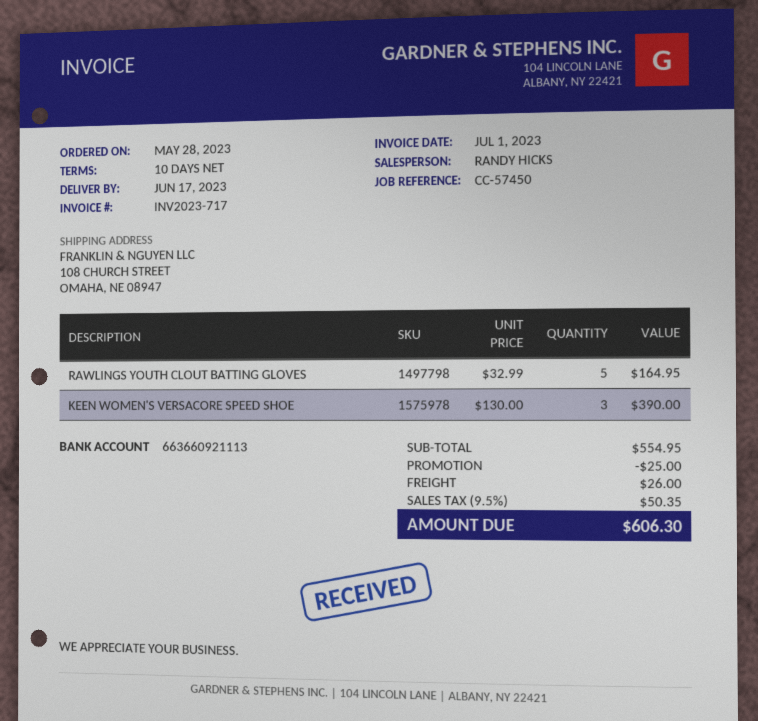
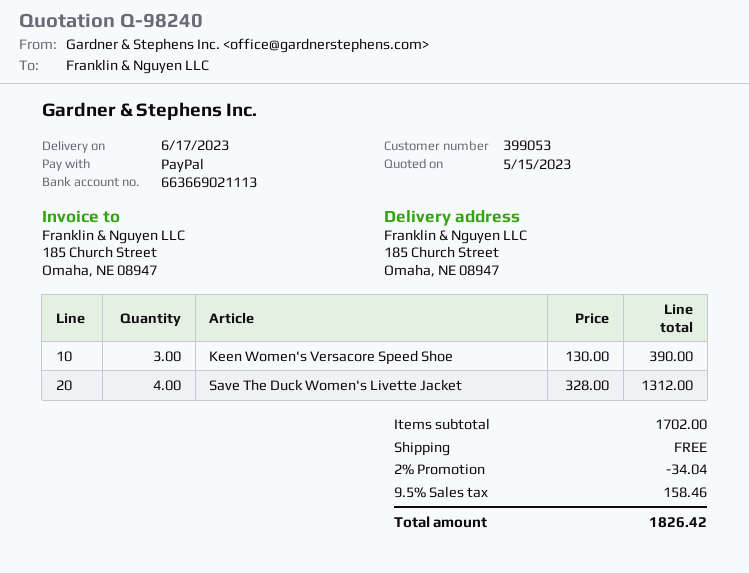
bank account: 663660921113 -> 663669021113
ship to: 108 CHURCH STREET, OMAHA, NE 08947 -> 185 Church Street, Omaha, NE 08947
RAWLINGS YOUTH CLOUT BATTING GLOVES: 5 x 32.99 = 164.95 -> none
Save The Duck Women's Livette Jacket: none -> 4 x 328.00 = 1312.00
subtotal: 554.95 -> 1702.00
discount: 25.00 -> 34.04
shipping: 26.00 -> 0.00
tax: 9.5% = 50.35 -> 9.5% = 158.46
total: 606.30 -> 1826.42

